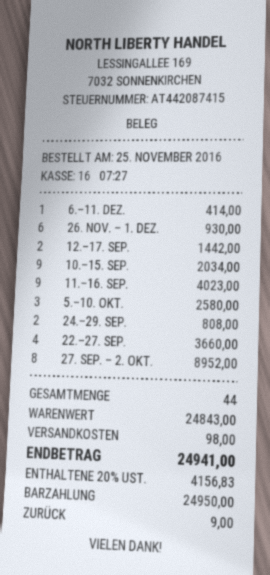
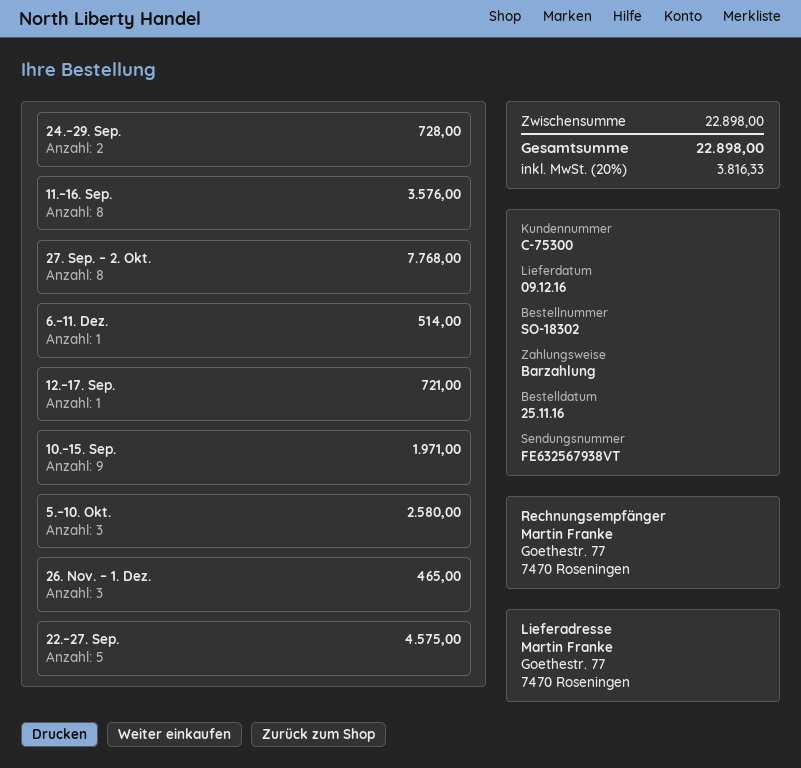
6.–11. DEZ.: 1 for 414.00 -> 1 for 514.00
26. NOV. – 1. DEZ.: 6 for 930.00 -> 3 for 465.00
12.–17. SEP.: 2 for 1442.00 -> 1 for 721.00
10.–15. SEP.: 9 for 2034.00 -> 9 for 1971.00
11.–16. SEP.: 9 for 4023.00 -> 8 for 3576.00
24.–29. SEP.: 2 for 808.00 -> 2 for 728.00
22.–27. SEP.: 4 for 3660.00 -> 5 for 4575.00
27. SEP. – 2. OKT.: 8 for 8952.00 -> 8 for 7768.00
subtotal: 24843.00 -> 22898.00
shipping: 98.00 -> none
tax: 20% = 4156.83 -> 20% = 3816.33
total: 24941.00 -> 22898.00

